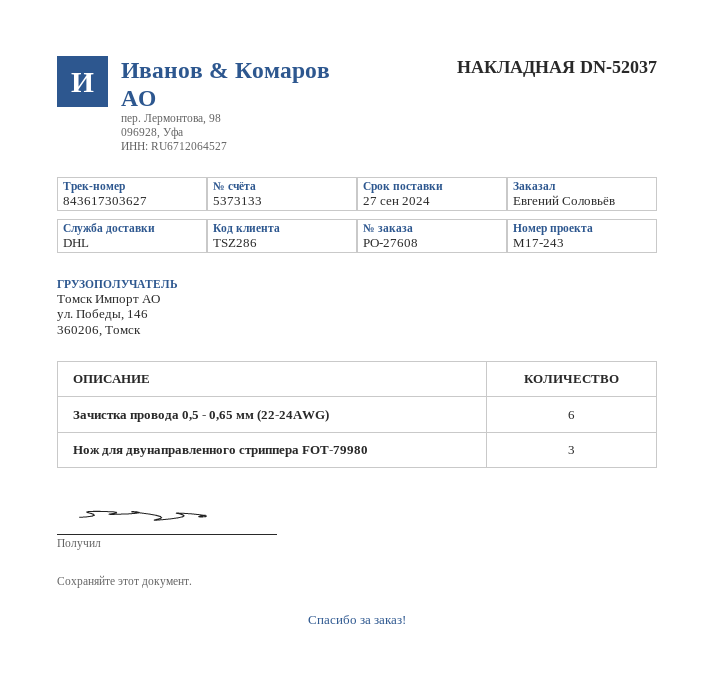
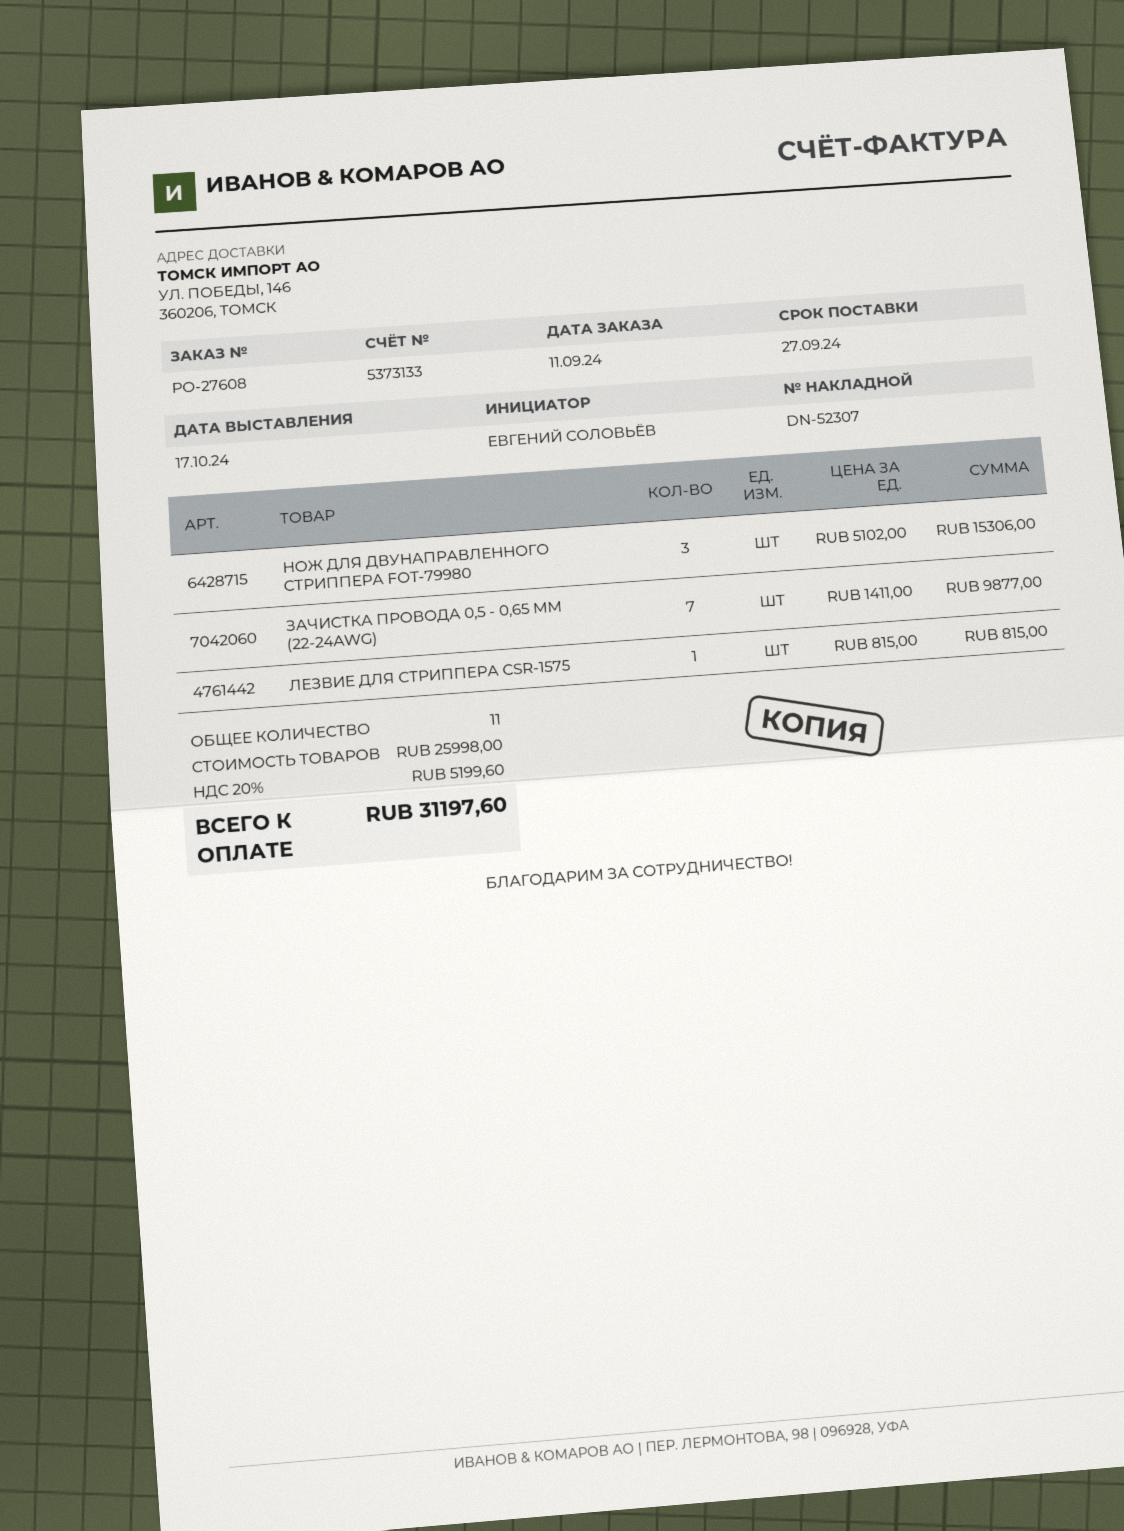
delivery note number: DN-52037 -> DN-52307
Зачистка провода 0,5 - 0,65 мм (22-24AWG): 6 -> 7
ЛЕЗВИЕ ДЛЯ СТРИППЕРА CSR-1575: none -> 1

